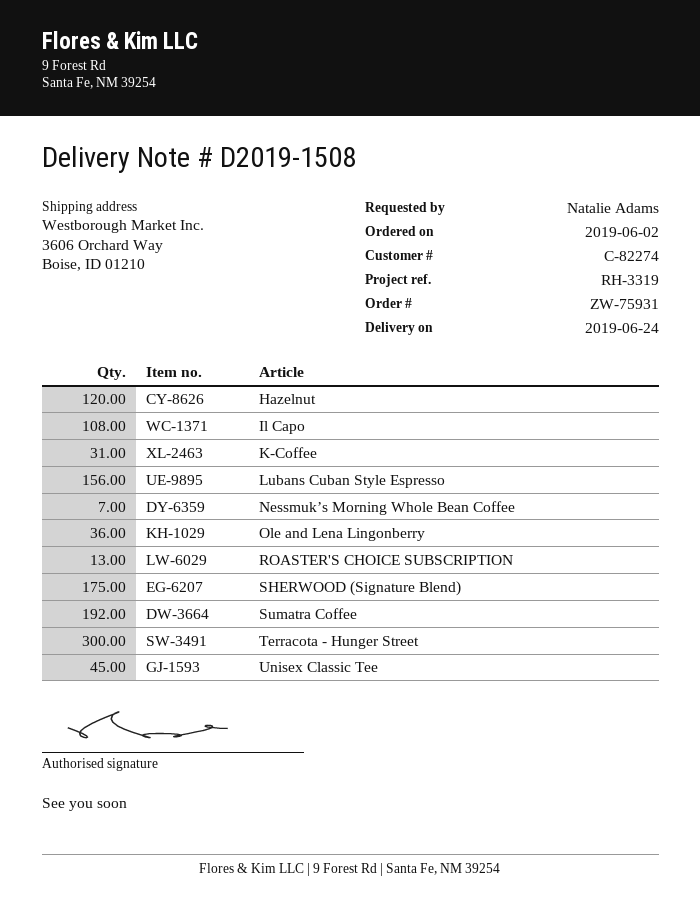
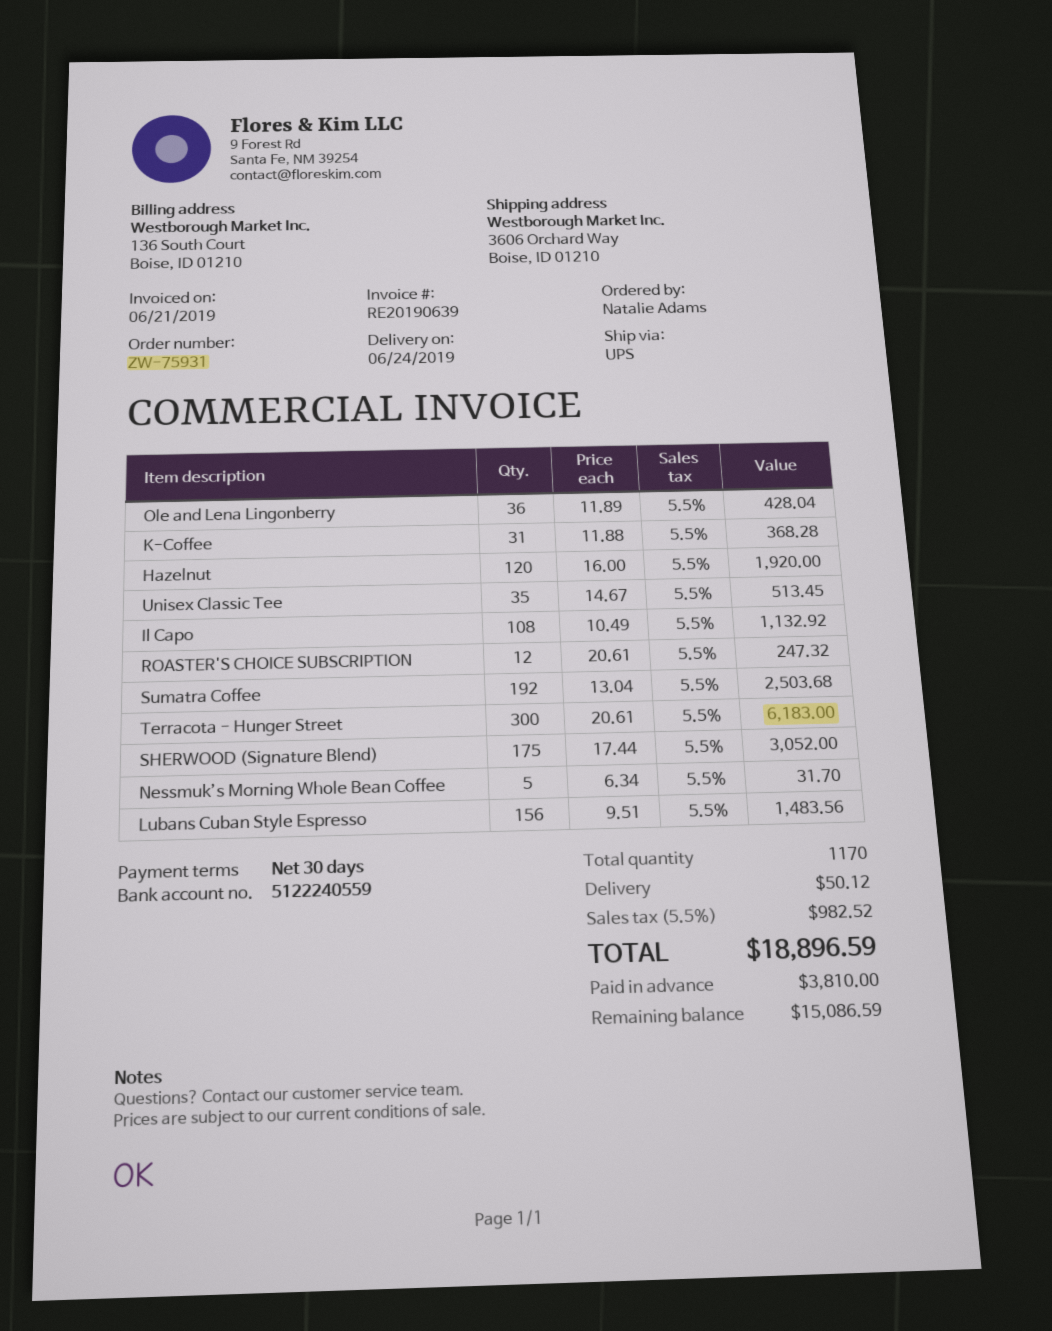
Nessmuk’s Morning Whole Bean Coffee: 7 -> 5
ROASTER'S CHOICE SUBSCRIPTION: 13 -> 12
Unisex Classic Tee: 45 -> 35

